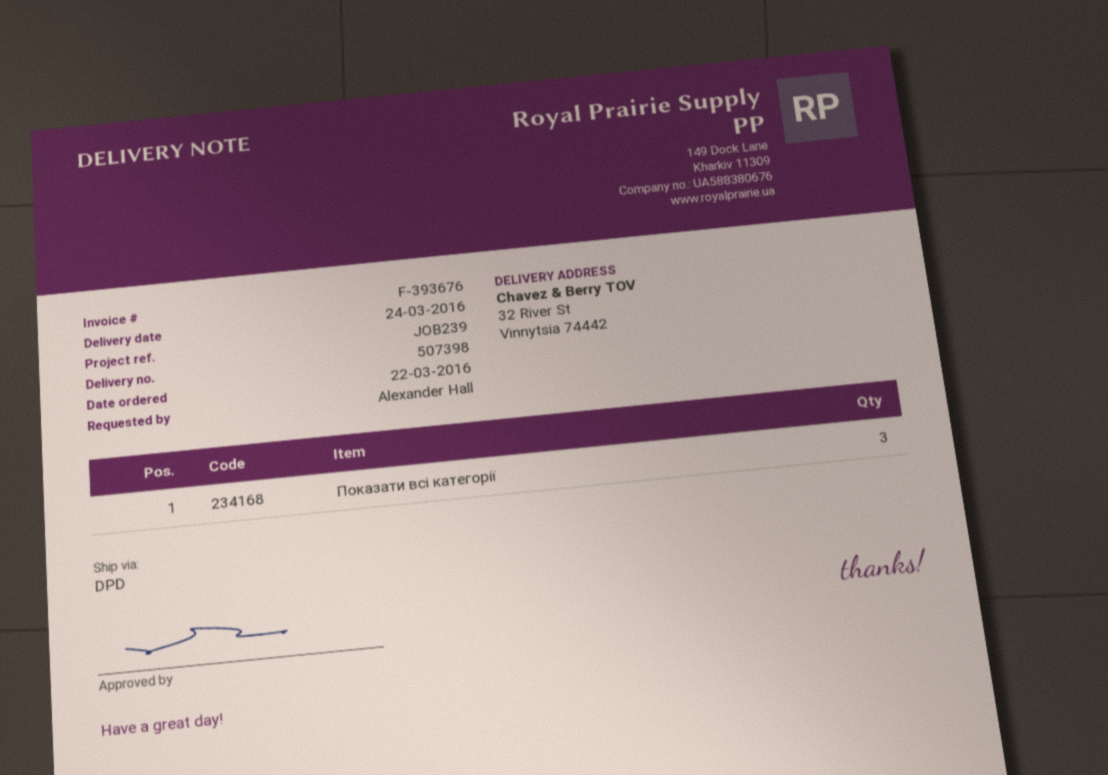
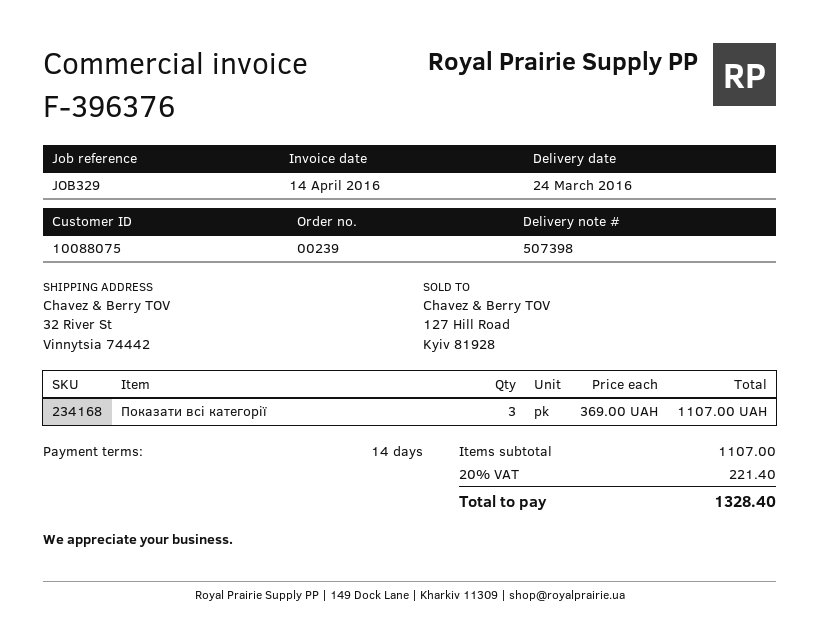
invoice number: F-393676 -> F-396376
reference: JOB239 -> JOB329

